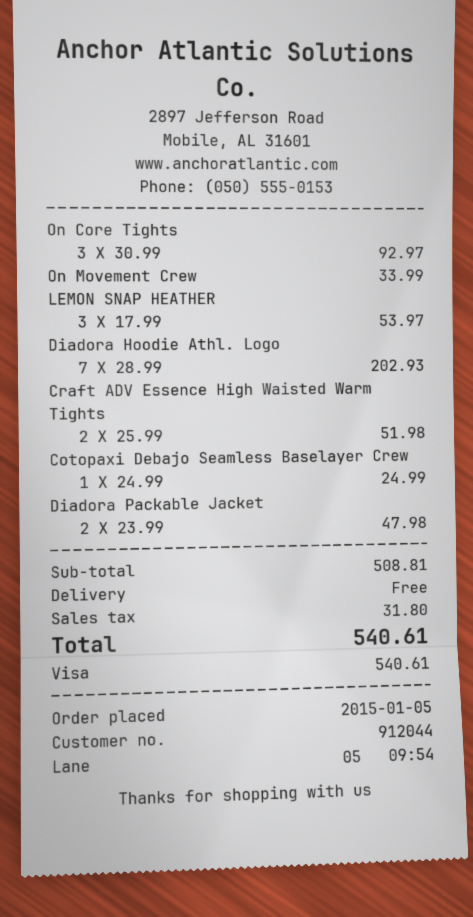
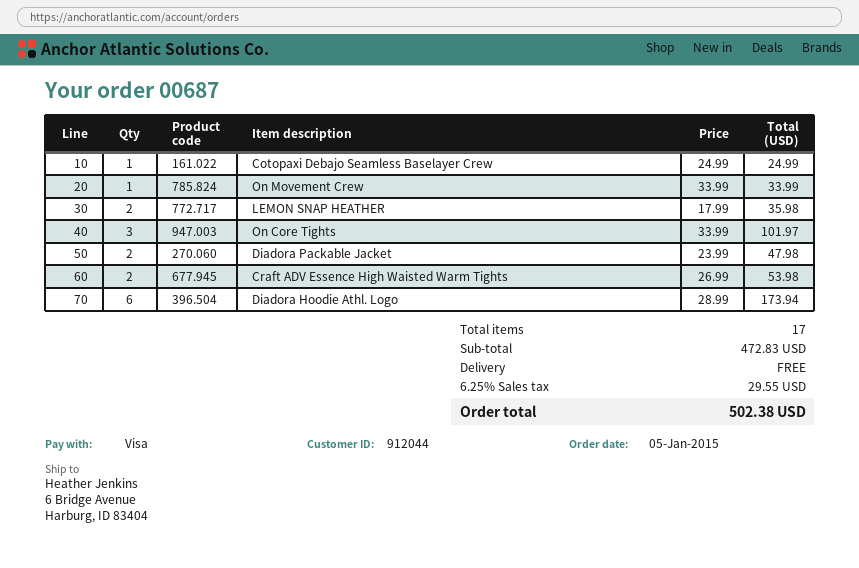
On Core Tights: 3 x 30.99 = 92.97 -> 3 x 33.99 = 101.97
LEMON SNAP HEATHER: 3 x 17.99 = 53.97 -> 2 x 17.99 = 35.98
Diadora Hoodie Athl. Logo: 7 x 28.99 = 202.93 -> 6 x 28.99 = 173.94
Craft ADV Essence High Waisted Warm Tights: 2 x 25.99 = 51.98 -> 2 x 26.99 = 53.98
subtotal: 508.81 -> 472.83
tax: 31.80 -> 29.55
total: 540.61 -> 502.38

